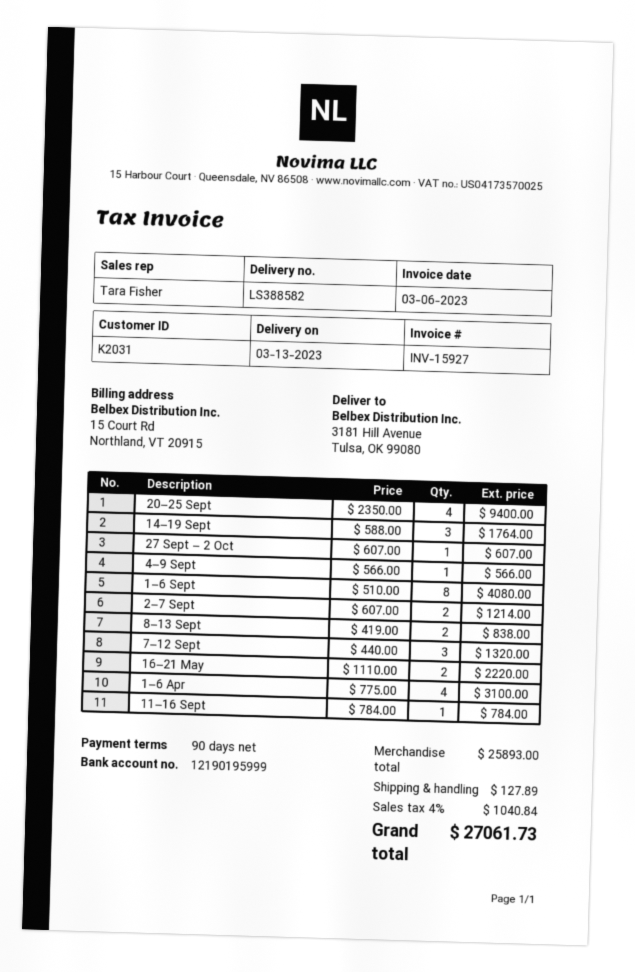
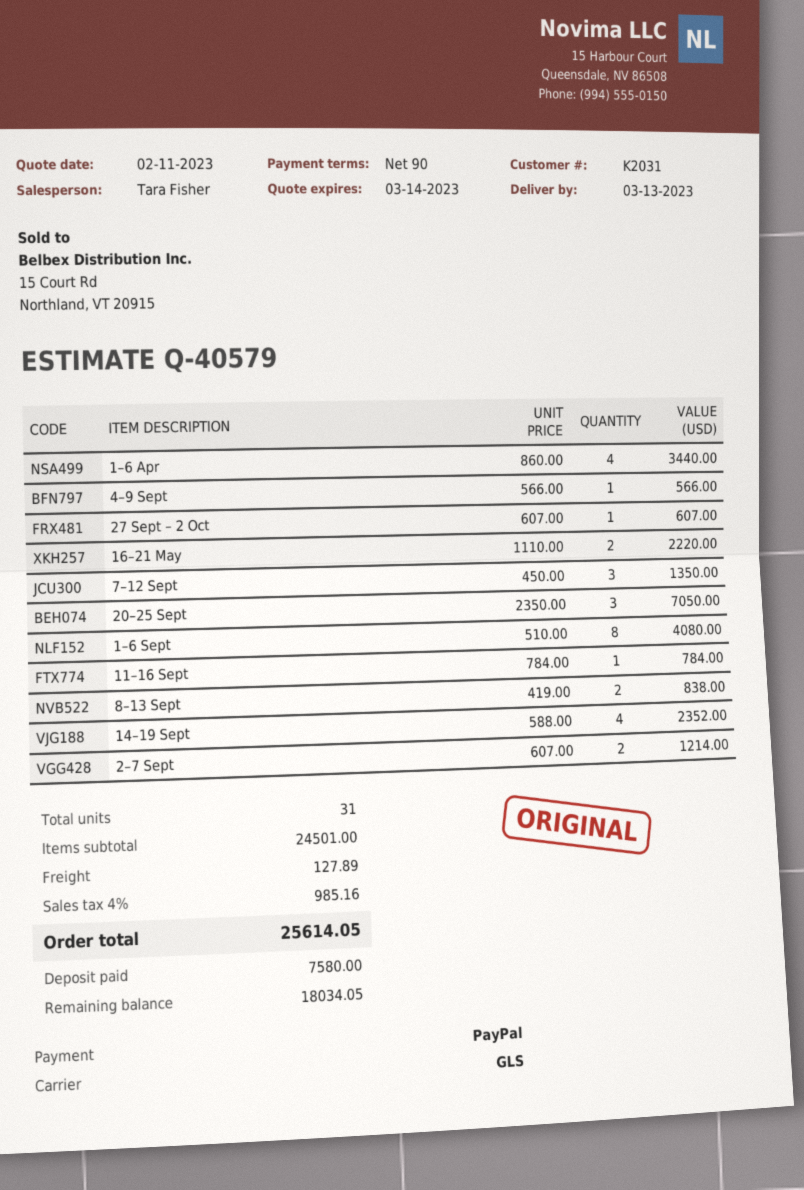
20–25 Sept: 4 x 2350.00 = 9400.00 -> 3 x 2350.00 = 7050.00
14–19 Sept: 3 x 588.00 = 1764.00 -> 4 x 588.00 = 2352.00
7–12 Sept: 3 x 440.00 = 1320.00 -> 3 x 450.00 = 1350.00
1–6 Apr: 4 x 775.00 = 3100.00 -> 4 x 860.00 = 3440.00
subtotal: 25893.00 -> 24501.00
tax: 4% = 1040.84 -> 4% = 985.16
total: 27061.73 -> 25614.05

